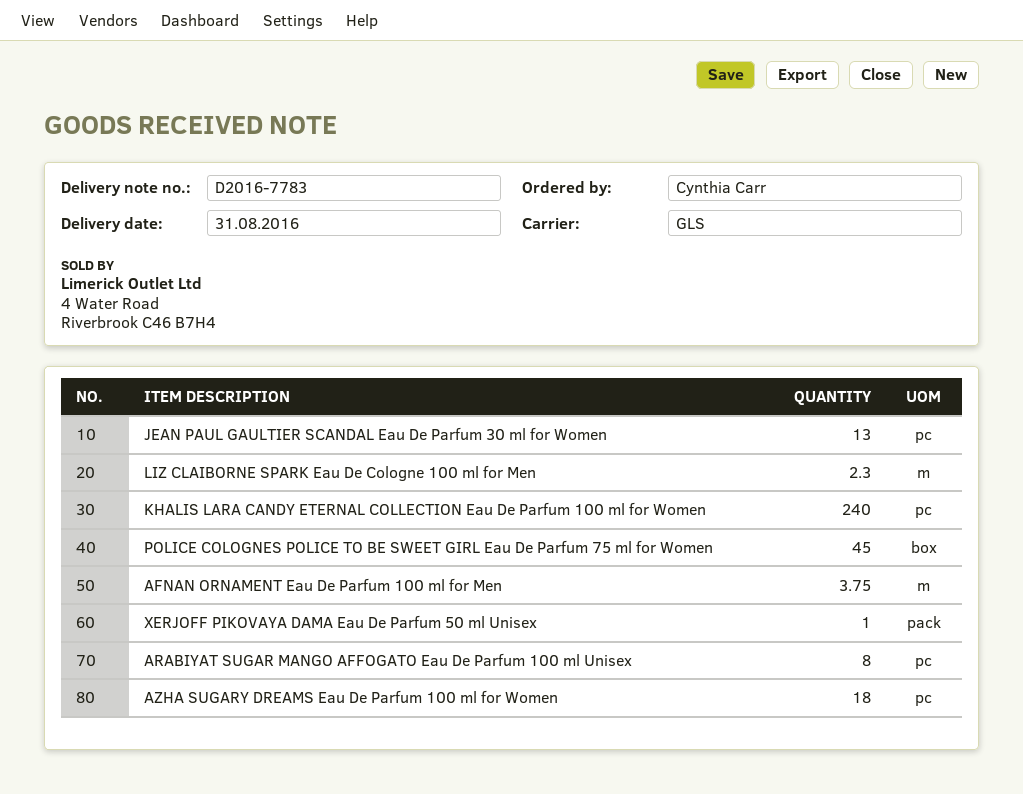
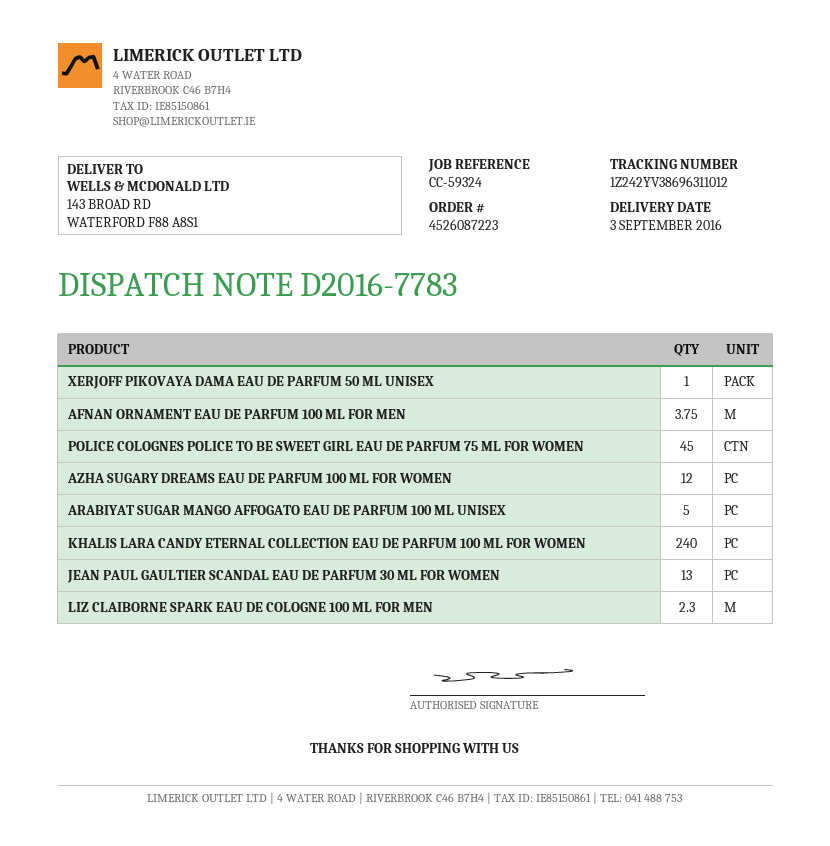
delivery date: 2016-08-31 -> 2016-09-03
ARABIYAT SUGAR MANGO AFFOGATO Eau De Parfum 100 ml Unisex: 8 -> 5
AZHA SUGARY DREAMS Eau De Parfum 100 ml for Women: 18 -> 12

